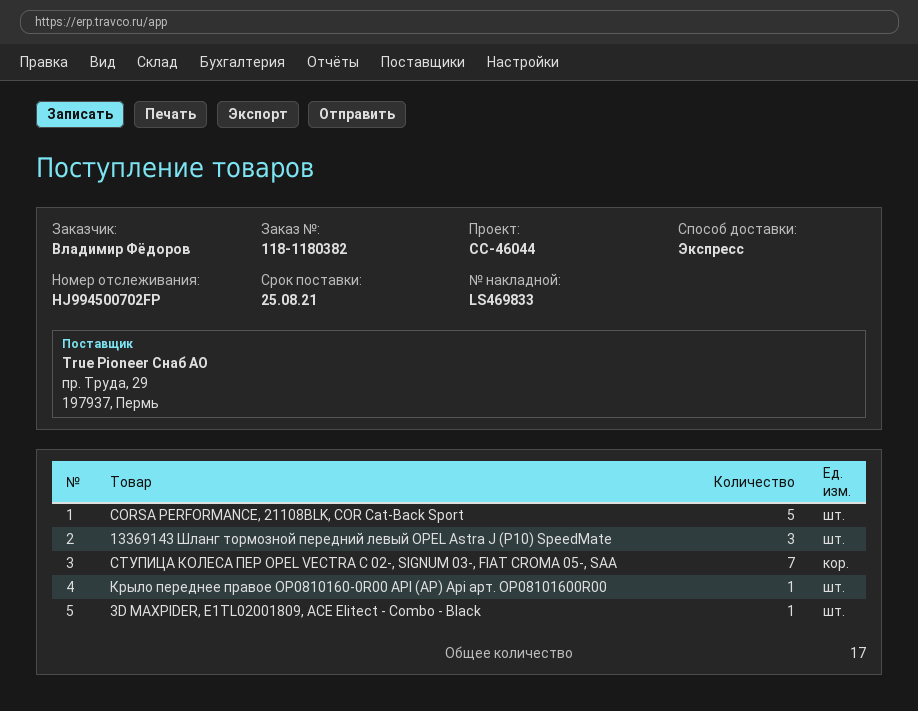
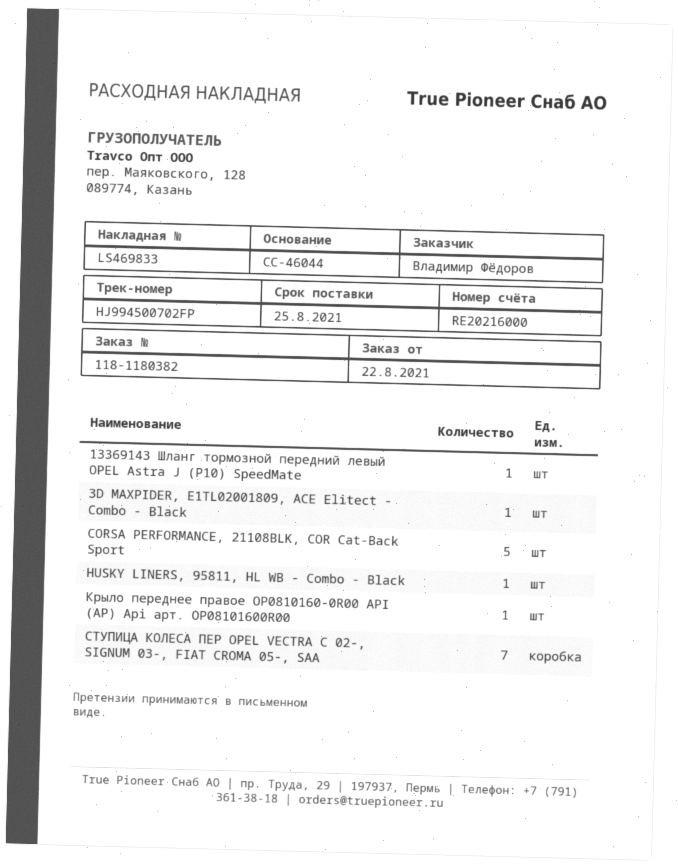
13369143 Шланг тормозной передний левый OPEL Astra J (P10) SpeedMate: 3 -> 1
HUSKY LINERS, 95811, HL WB - Combo - Black: none -> 1

